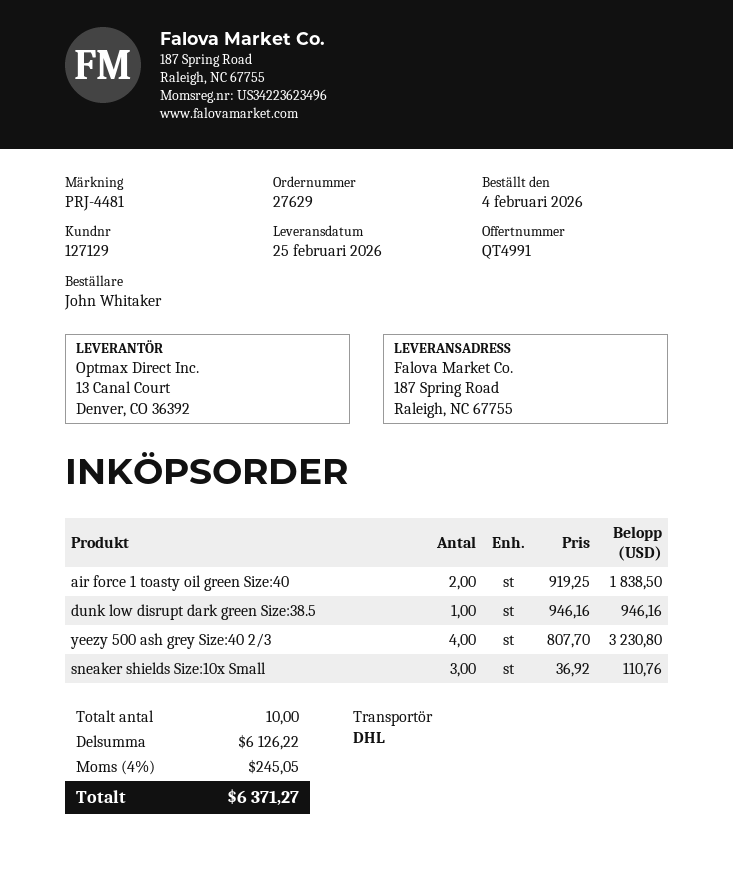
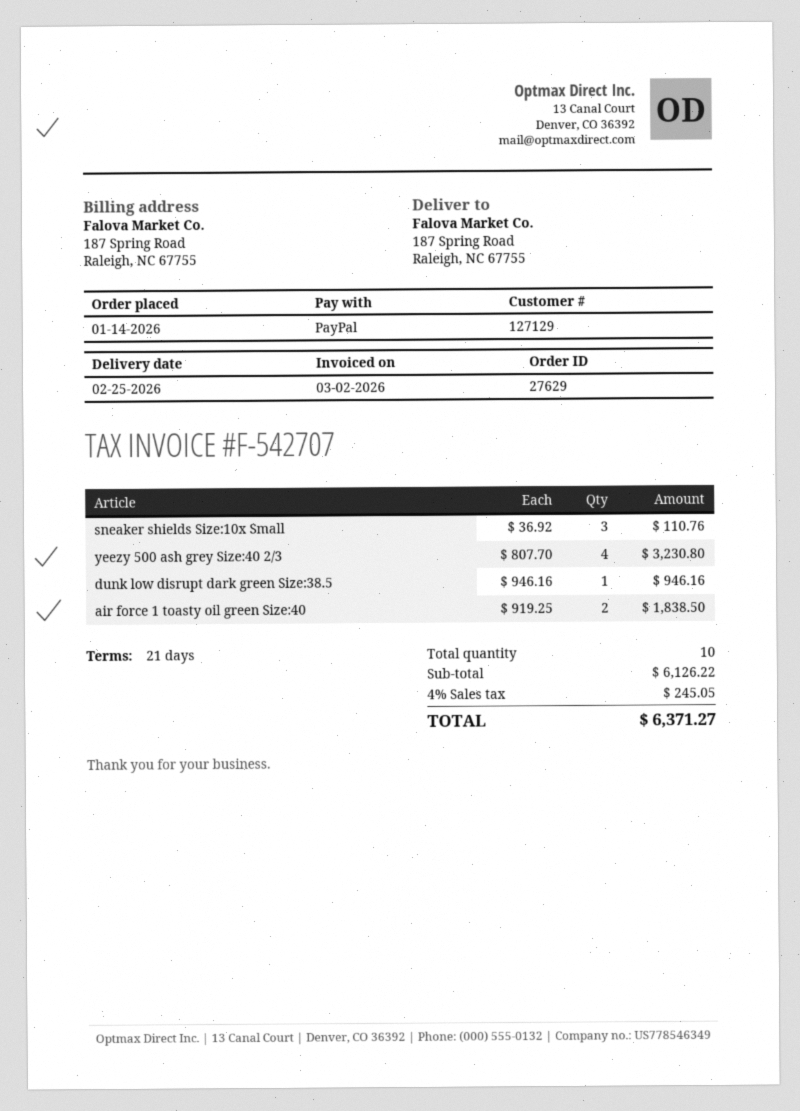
order date: 2026-02-04 -> 2026-01-14

